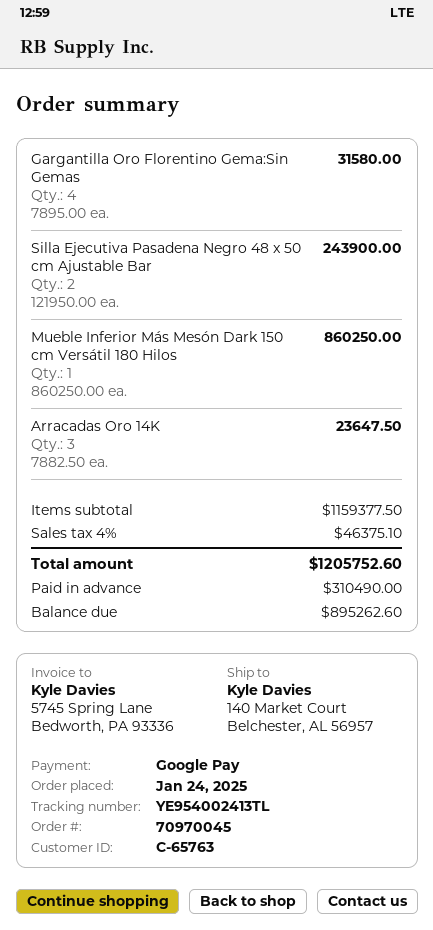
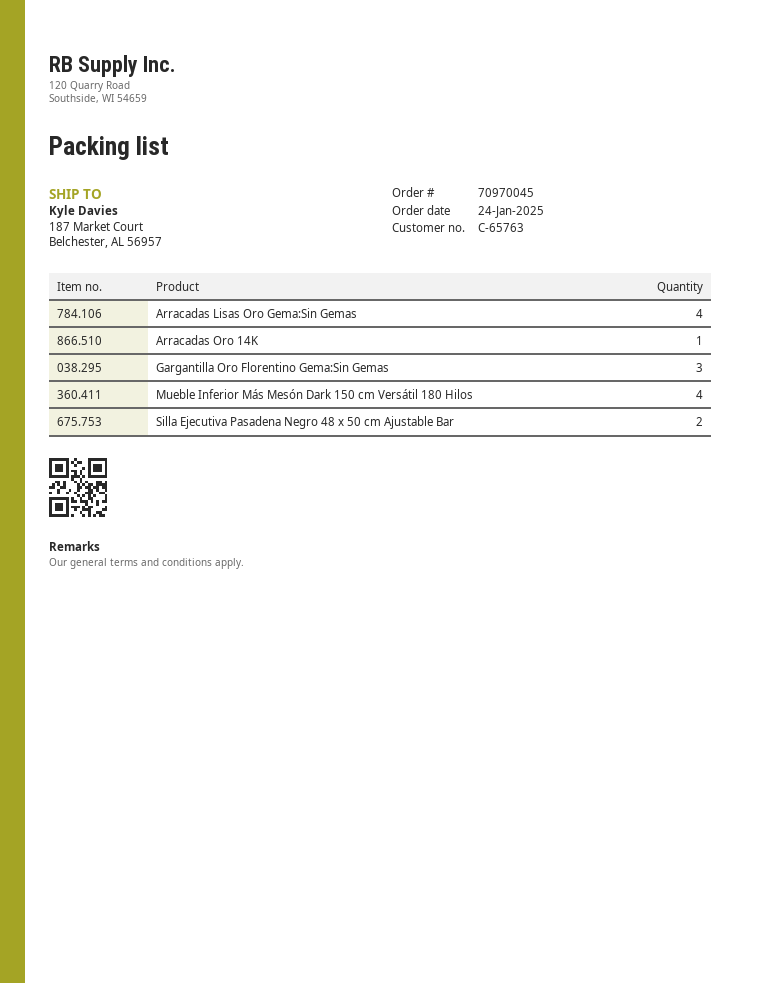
ship to: 140 Market Court, Belchester, AL 56957 -> 187 Market Court, Belchester, AL 56957
Gargantilla Oro Florentino Gema:Sin Gemas: 4 -> 3
Mueble Inferior Más Mesón Dark 150 cm Versátil 180 Hilos: 1 -> 4
Arracadas Oro 14K: 3 -> 1
Arracadas Lisas Oro Gema:Sin Gemas: none -> 4

